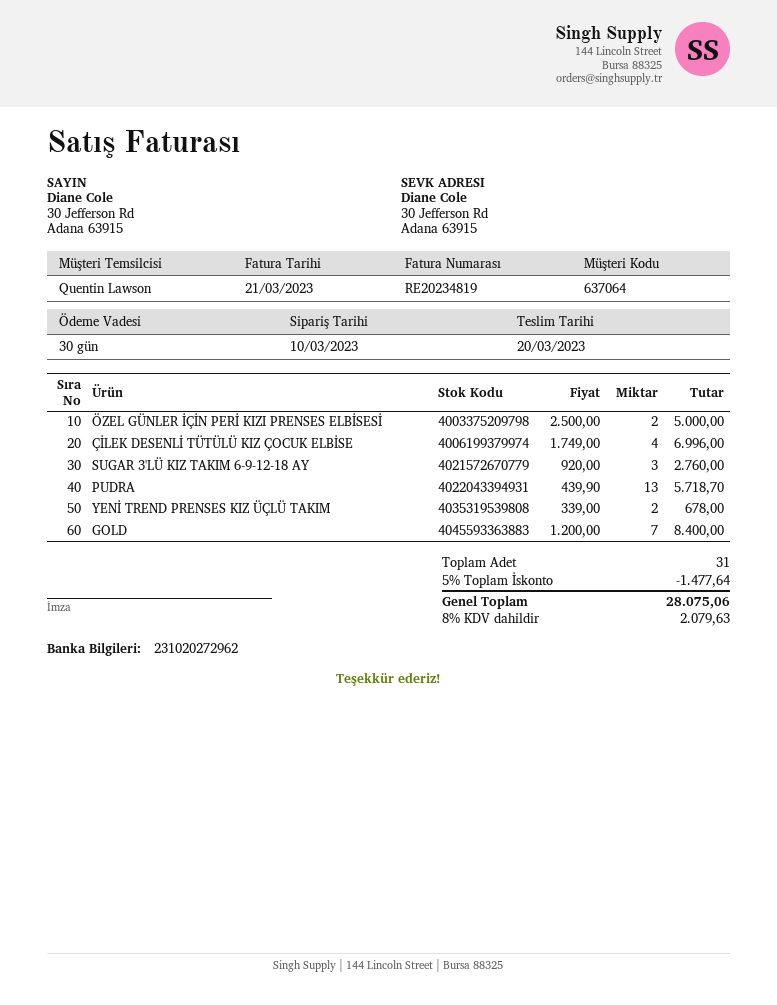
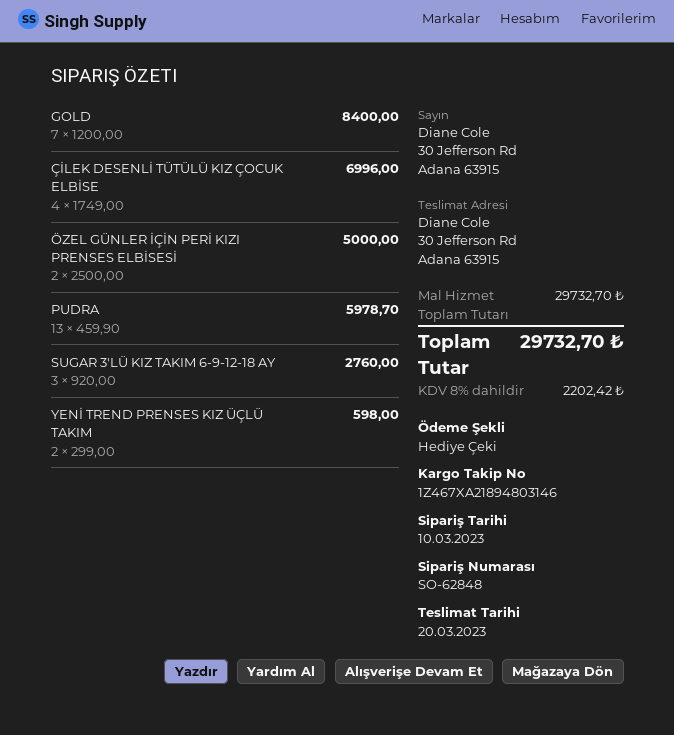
PUDRA: 13 x 439.90 = 5718.70 -> 13 x 459.90 = 5978.70
YENİ TREND PRENSES KIZ ÜÇLÜ TAKIM: 2 x 339.00 = 678.00 -> 2 x 299.00 = 598.00
discount: 5% = 1477.64 -> none
tax: 8% = 2079.63 -> 8% = 2202.42
total: 28075.06 -> 29732.70

